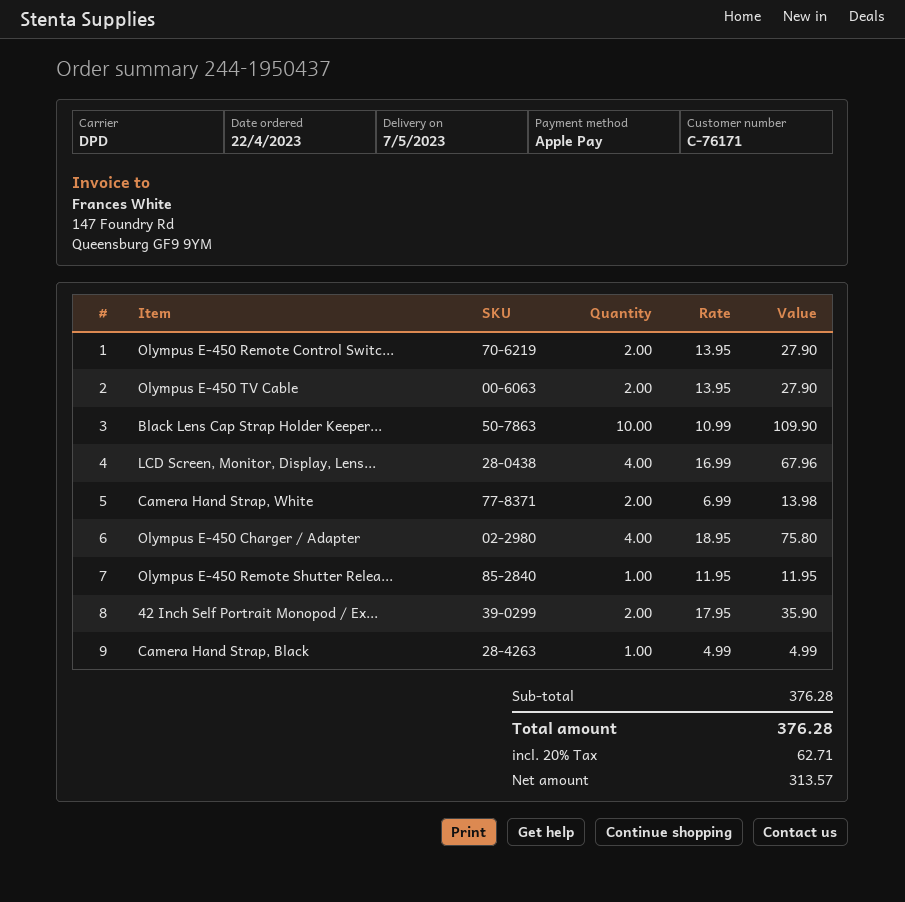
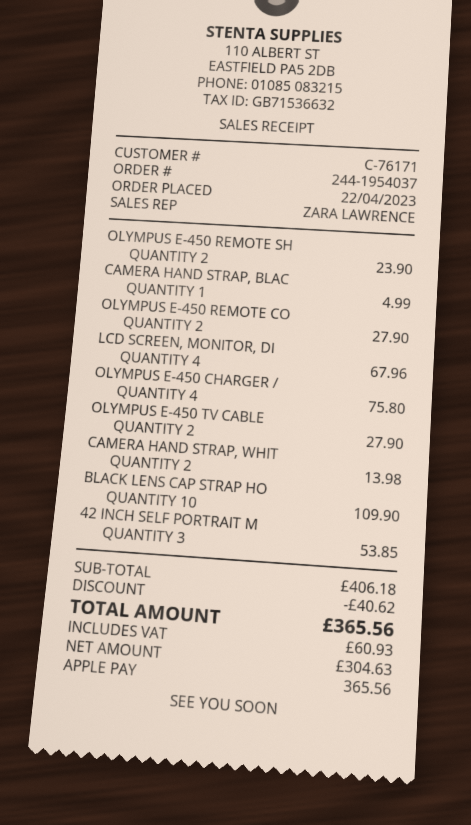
order number: 244-1950437 -> 244-1954037
Olympus E-450 Remote Shutter Relea...: 1 for 11.95 -> 2 for 23.90
42 Inch Self Portrait Monopod / Ex...: 2 for 35.90 -> 3 for 53.85
subtotal: 376.28 -> 406.18
discount: none -> 40.62
net: 313.57 -> 304.63
tax: 62.71 -> 60.93
total: 376.28 -> 365.56

